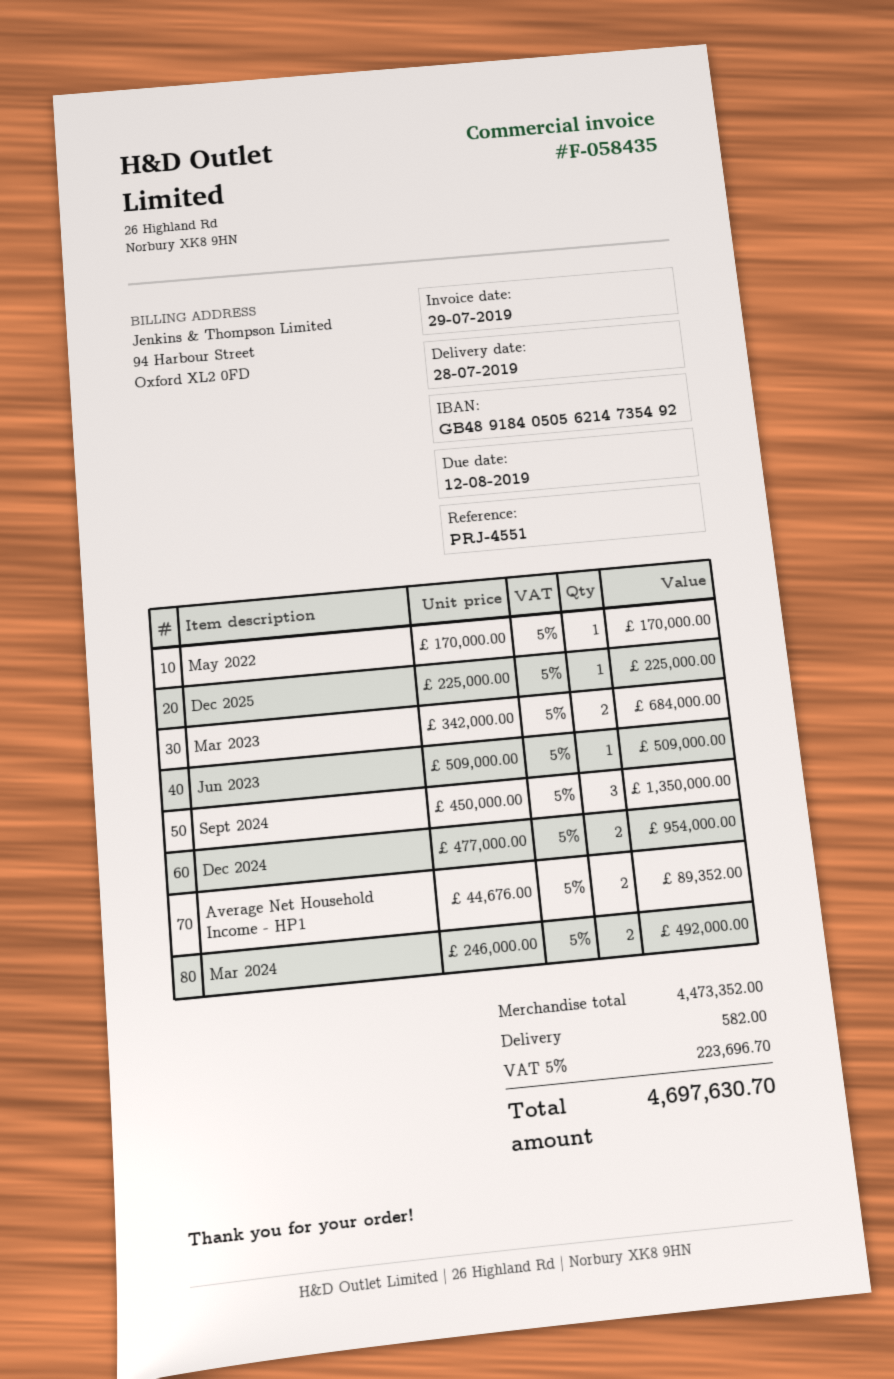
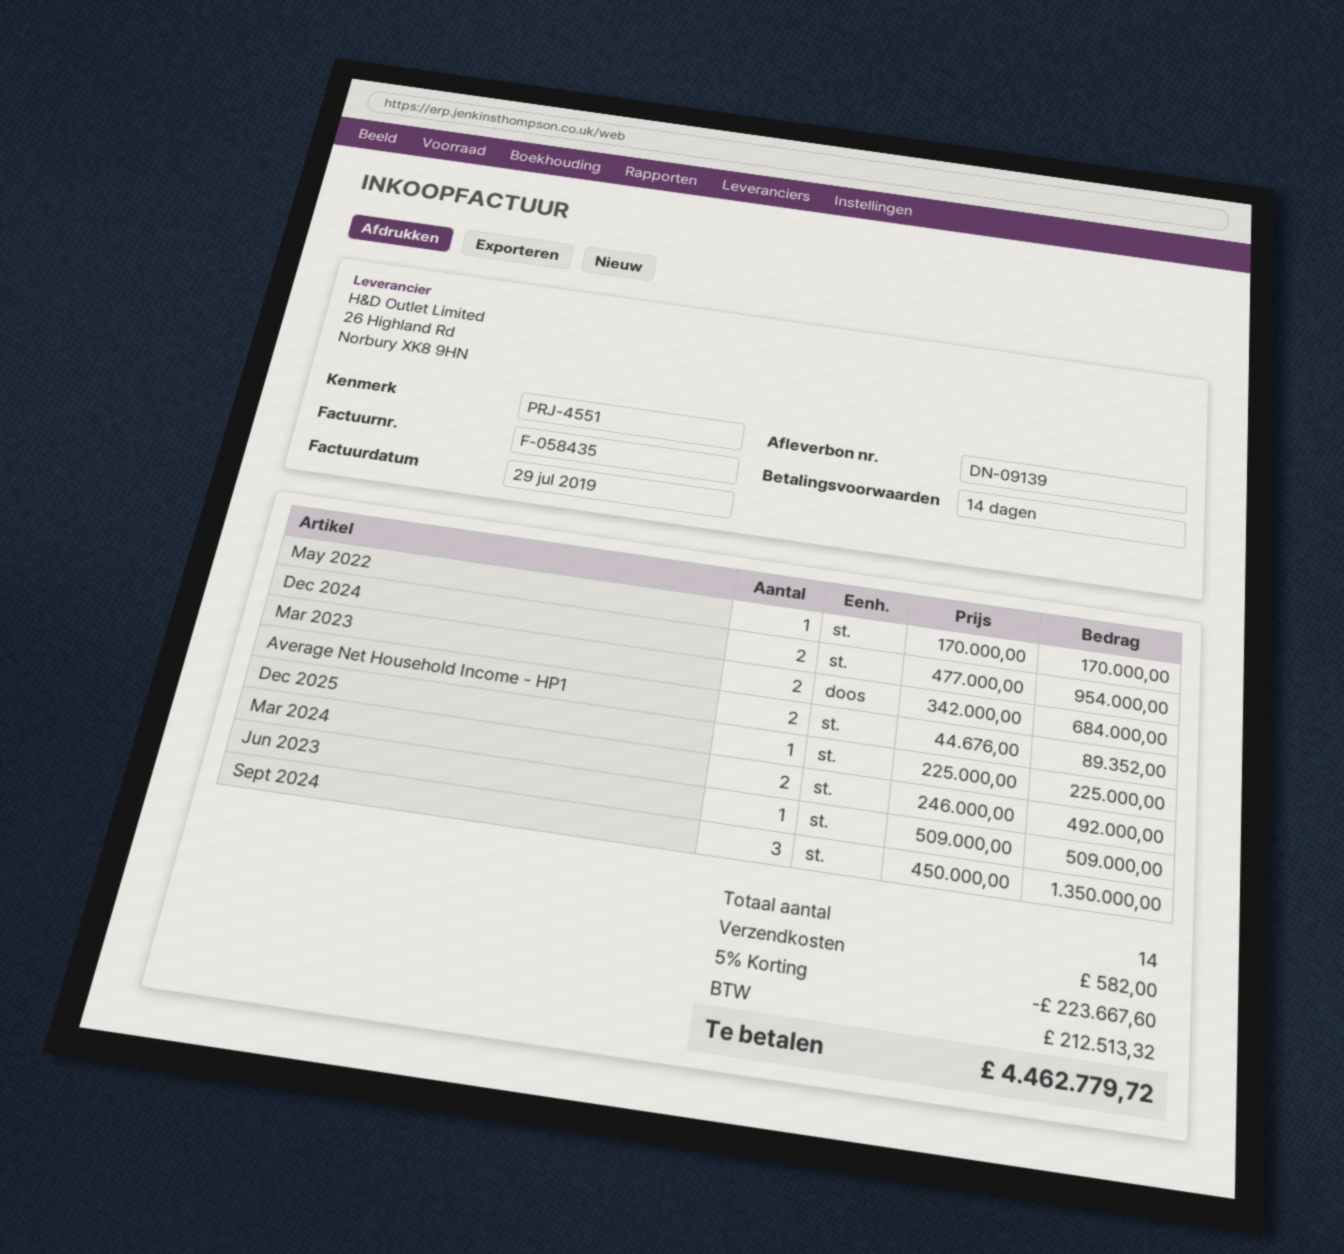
discount: none -> 5% = 223667.60
tax: 223696.70 -> 212513.32
total: 4697630.70 -> 4462779.72

